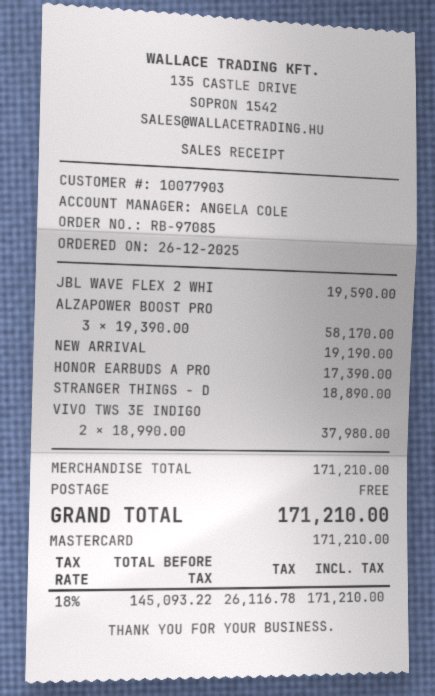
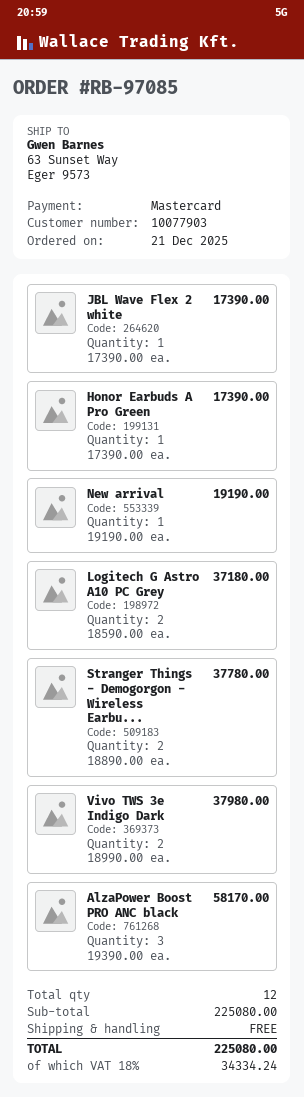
order date: 2025-12-26 -> 2025-12-21
JBL WAVE FLEX 2 WHI: 1 x 19590.00 = 19590.00 -> 1 x 17390.00 = 17390.00
STRANGER THINGS - D: 1 x 18890.00 = 18890.00 -> 2 x 18890.00 = 37780.00
Logitech G Astro A10 PC Grey: none -> 2 x 18590.00 = 37180.00
subtotal: 171210.00 -> 225080.00
tax: 18% = 26116.78 -> 18% = 34334.24
total: 171210.00 -> 225080.00

